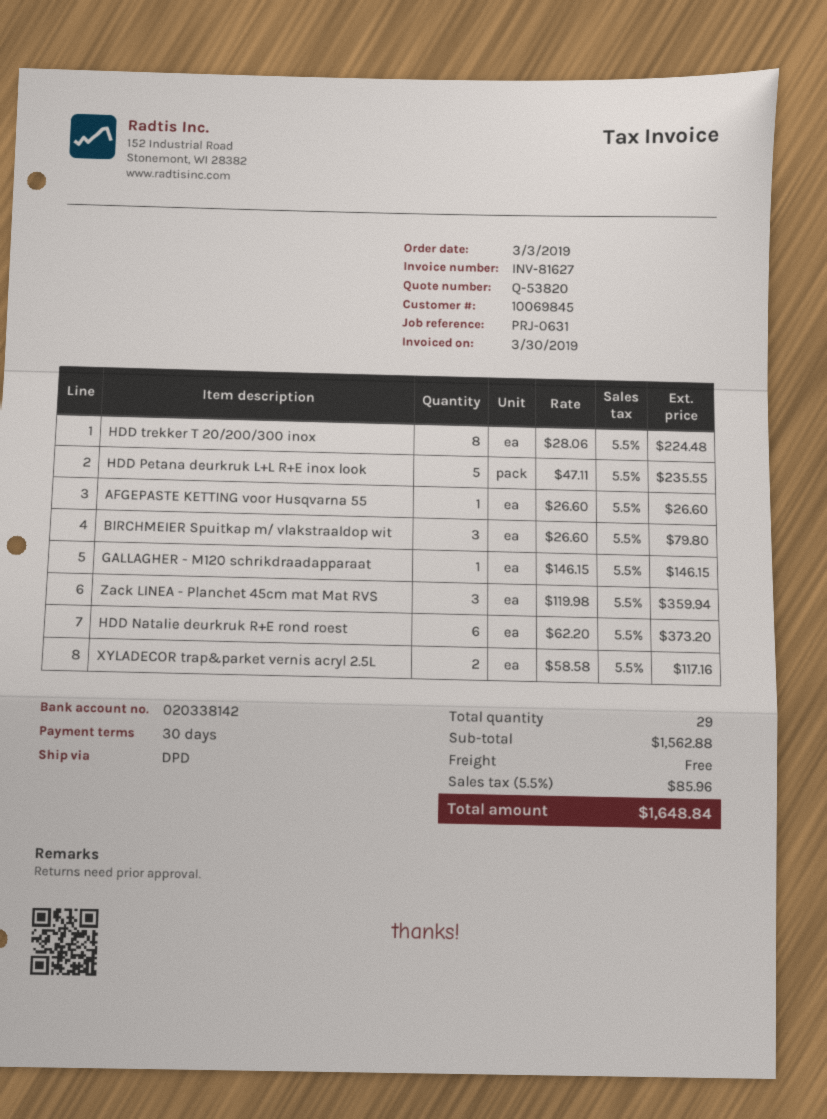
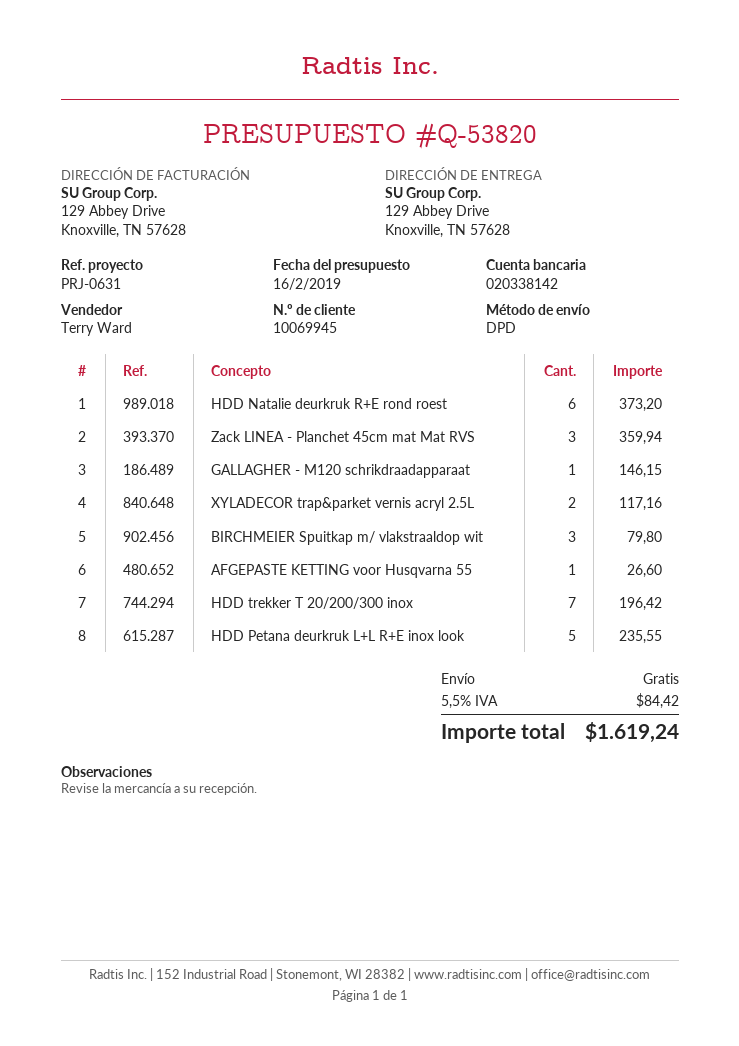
customer number: 10069845 -> 10069945
HDD trekker T 20/200/300 inox: 8 for 224.48 -> 7 for 196.42
tax: 5.5% = 85.96 -> 5.5% = 84.42
total: 1648.84 -> 1619.24

